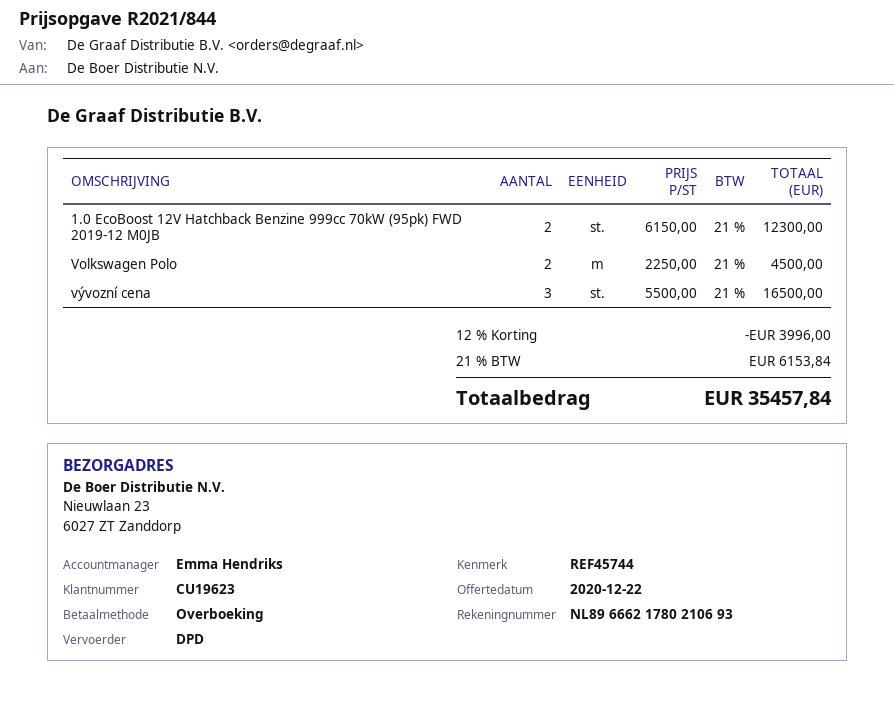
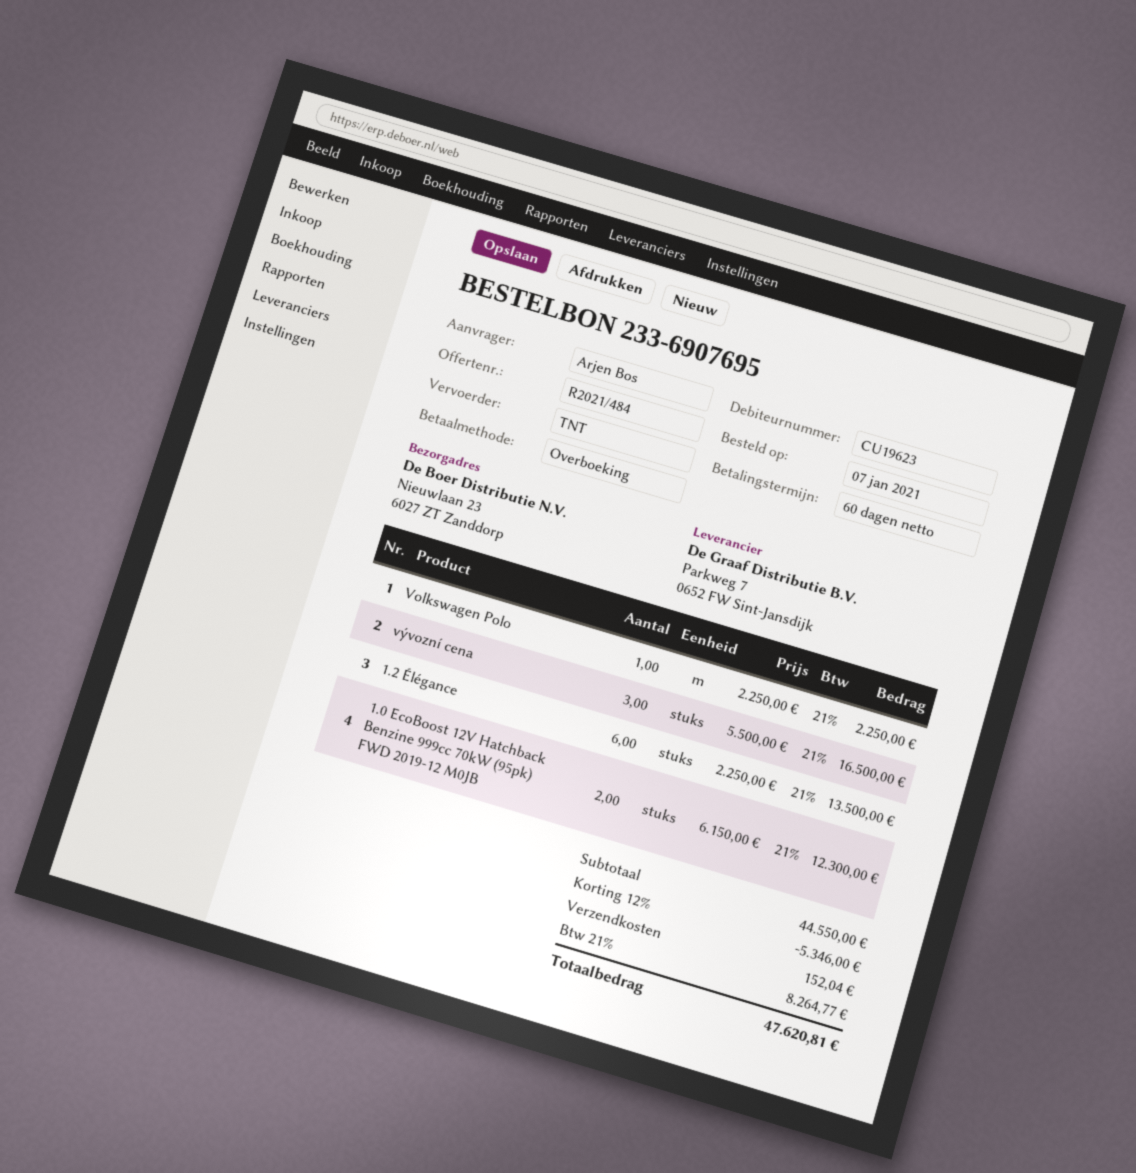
quote number: R2021/844 -> R2021/484
shipping method: DPD -> TNT
Volkswagen Polo: 2 x 2250.00 = 4500.00 -> 1 x 2250.00 = 2250.00
1.2 Élégance: none -> 6 x 2250.00 = 13500.00
discount: 12% = 3996.00 -> 12% = 5346.00
shipping: none -> 152.04
tax: 21% = 6153.84 -> 21% = 8264.77
total: 35457.84 -> 47620.81

